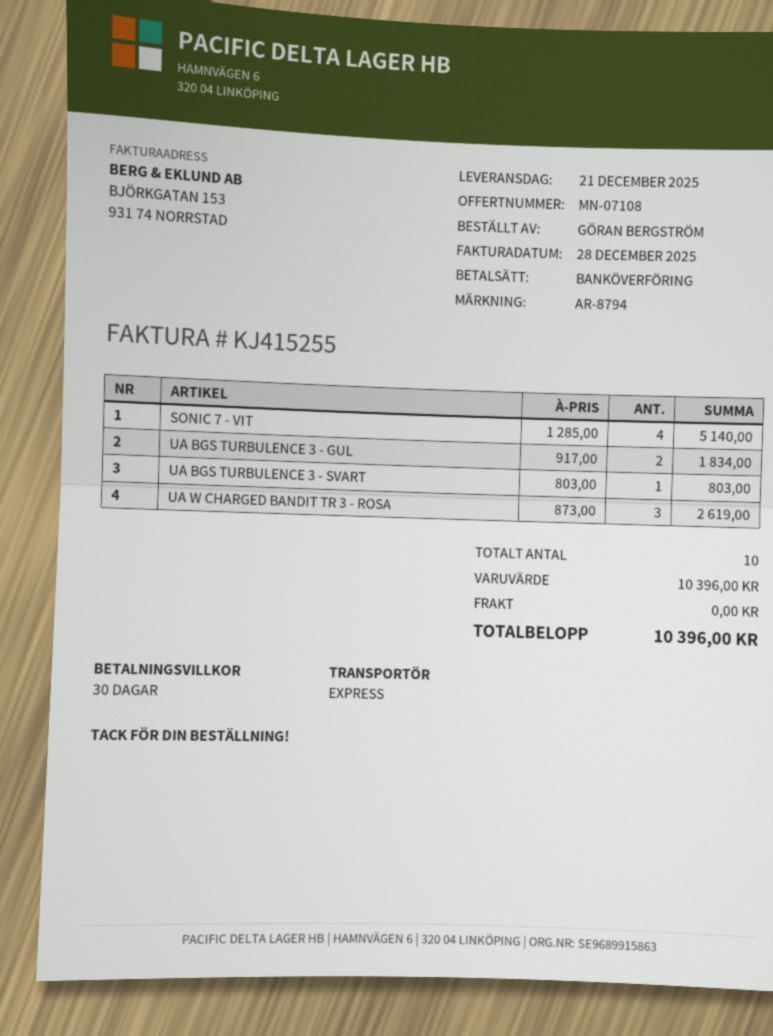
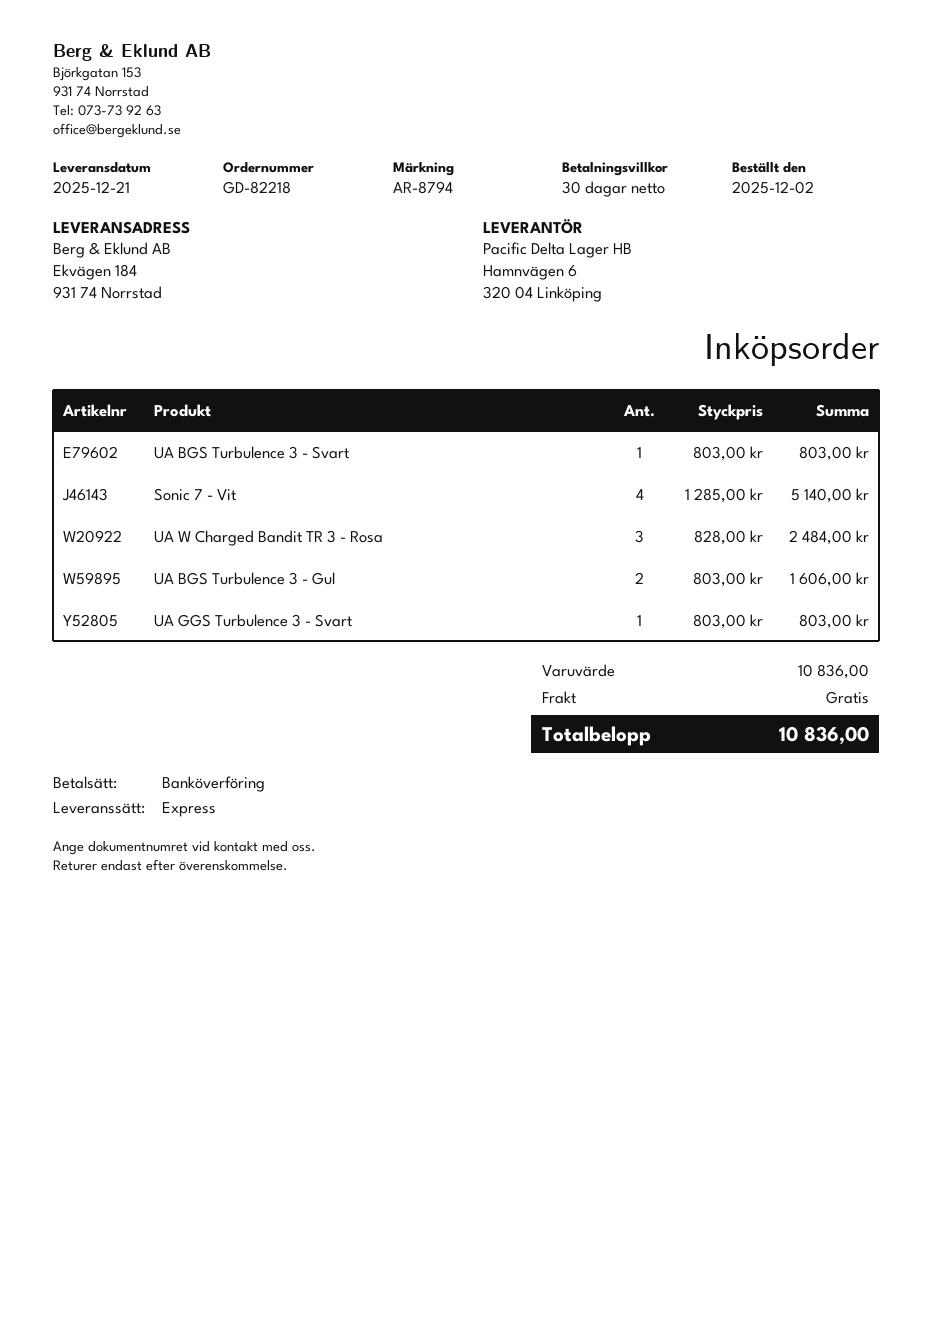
UA BGS TURBULENCE 3 - GUL: 2 x 917.00 = 1834.00 -> 2 x 803.00 = 1606.00
UA W CHARGED BANDIT TR 3 - ROSA: 3 x 873.00 = 2619.00 -> 3 x 828.00 = 2484.00
UA GGS Turbulence 3 - Svart: none -> 1 x 803.00 = 803.00
subtotal: 10396.00 -> 10836.00
total: 10396.00 -> 10836.00

